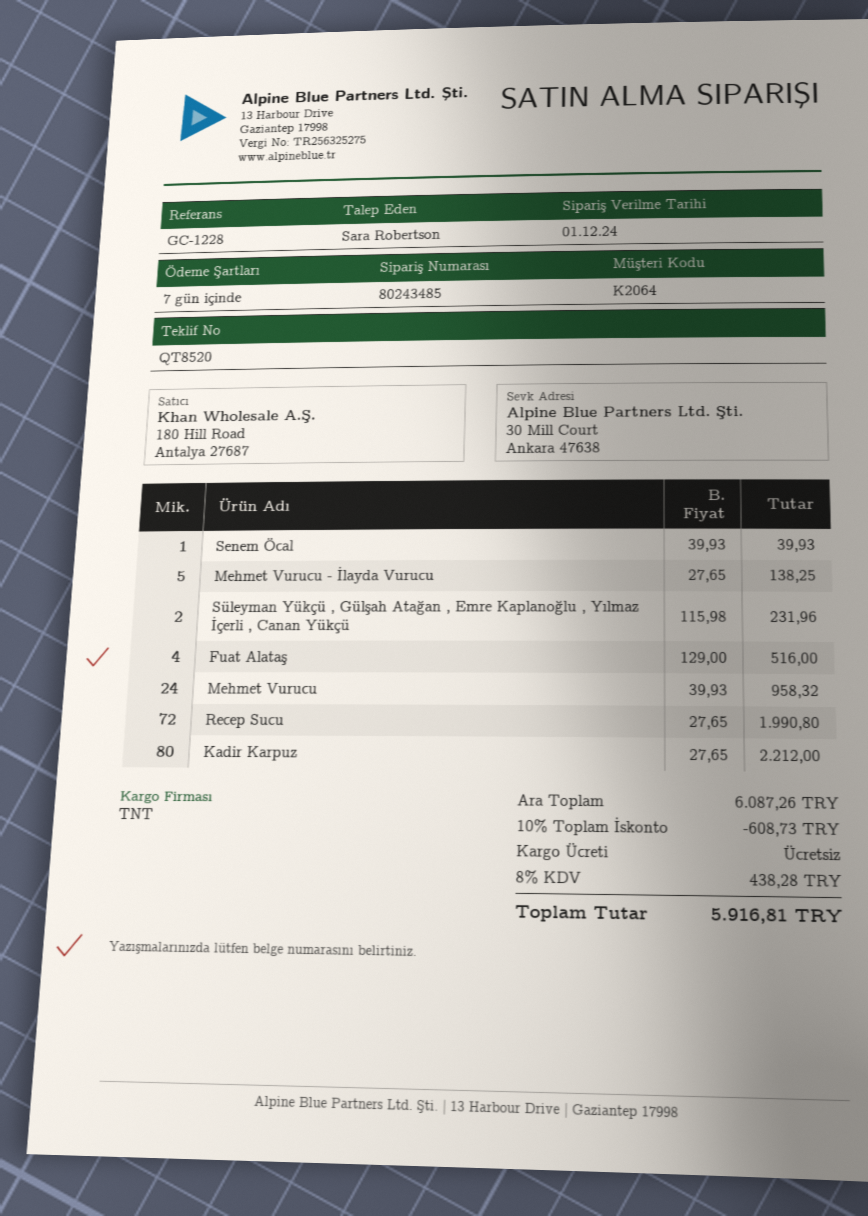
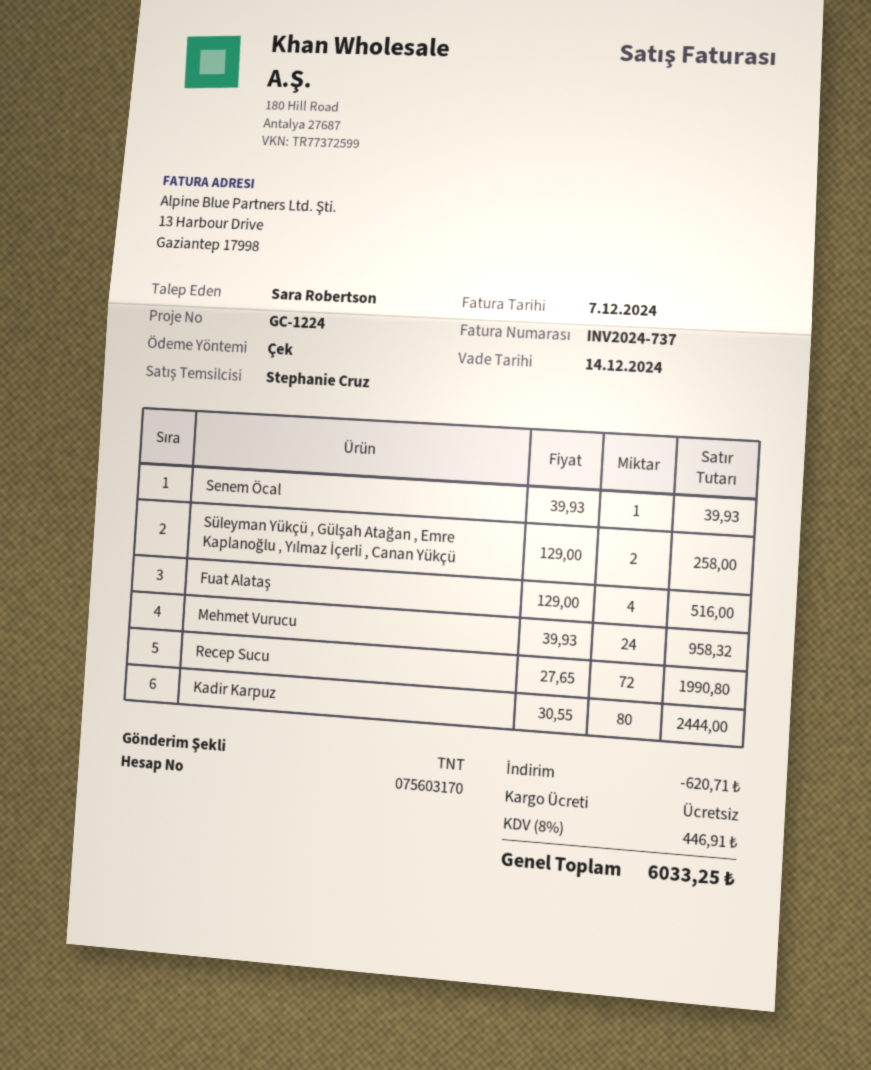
reference: GC-1228 -> GC-1224
Mehmet Vurucu - İlayda Vurucu: 5 x 27.65 = 138.25 -> none
Süleyman Yükçü , Gülşah Atağan , Emre Kaplanoğlu , Yılmaz İçerli , Canan Yükçü: 2 x 115.98 = 231.96 -> 2 x 129.00 = 258.00
Kadir Karpuz: 80 x 27.65 = 2212.00 -> 80 x 30.55 = 2444.00
discount: 608.73 -> 620.71
tax: 8% = 438.28 -> 8% = 446.91
total: 5916.81 -> 6033.25

